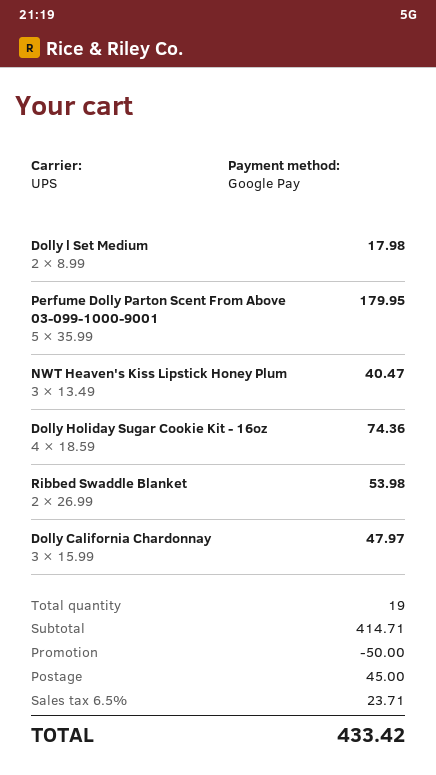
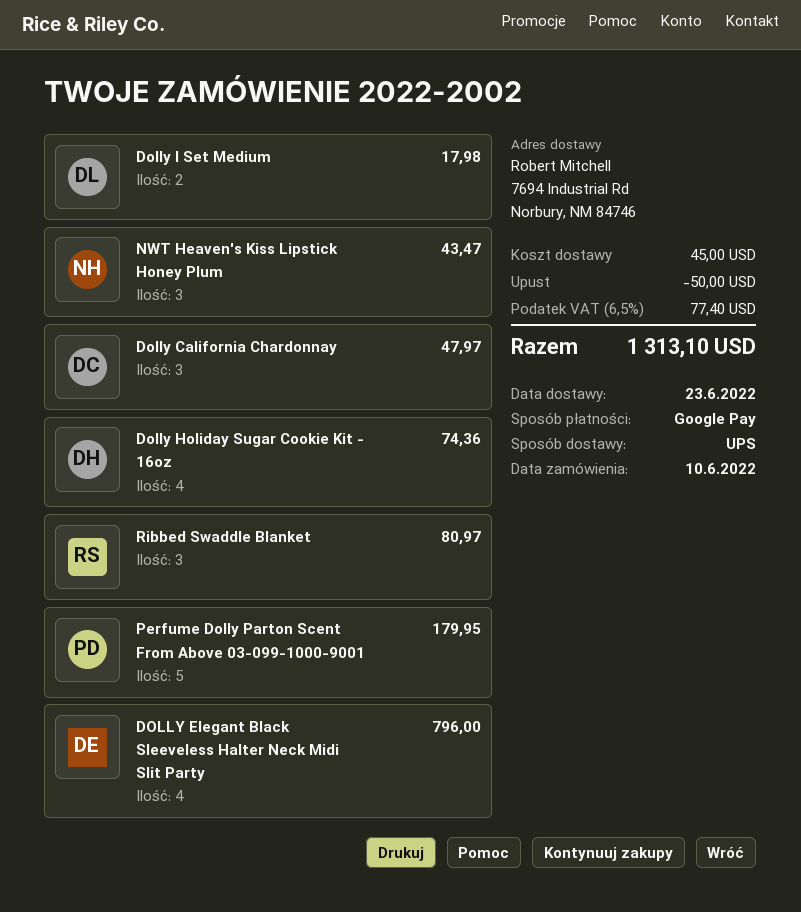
NWT Heaven's Kiss Lipstick Honey Plum: 3 for 40.47 -> 3 for 43.47
Ribbed Swaddle Blanket: 2 for 53.98 -> 3 for 80.97
DOLLY Elegant Black Sleeveless Halter Neck Midi Slit Party: none -> 4 for 796.00
tax: 6.5% = 23.71 -> 6.5% = 77.40
total: 433.42 -> 1313.10

